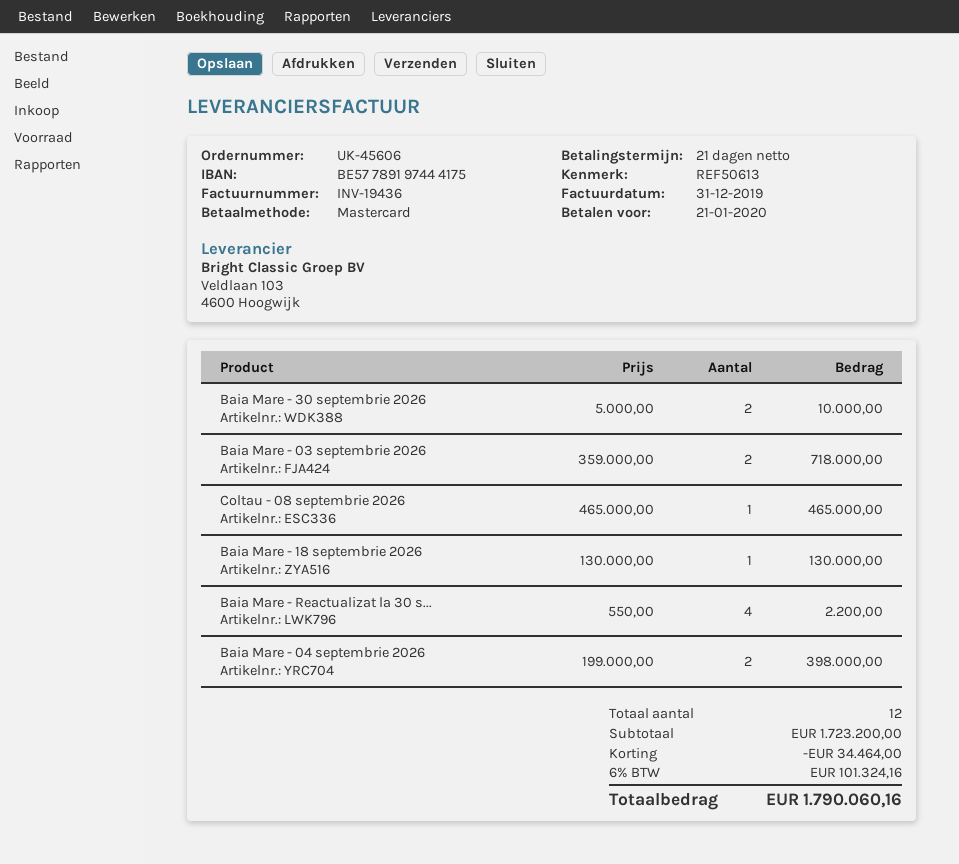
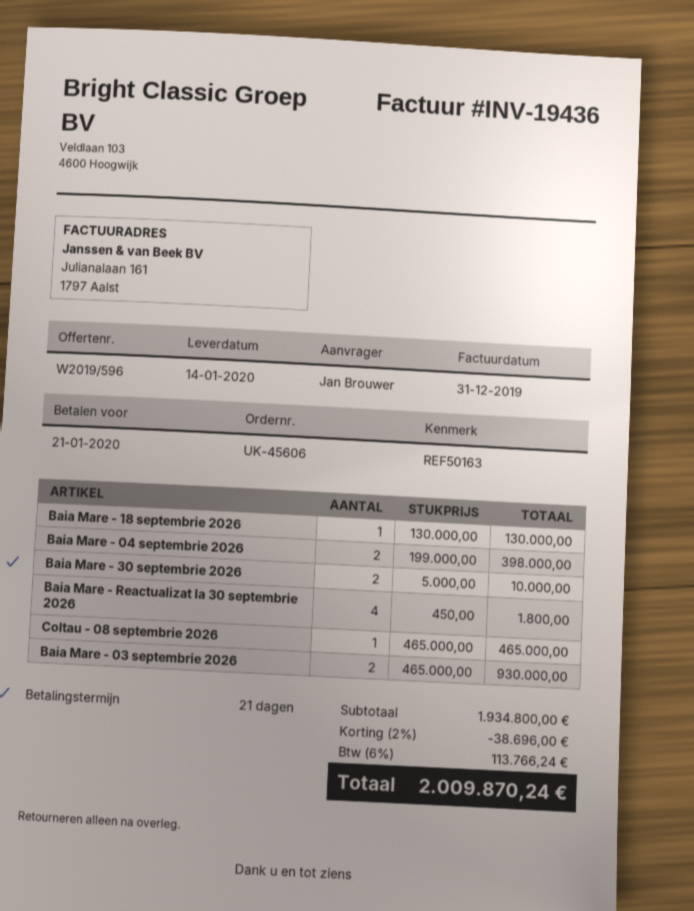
reference: REF50613 -> REF50163
Baia Mare - 03 septembrie 2026: 2 x 359000.00 = 718000.00 -> 2 x 465000.00 = 930000.00
Baia Mare - Reactualizat la 30 s...: 4 x 550.00 = 2200.00 -> 4 x 450.00 = 1800.00
subtotal: 1723200.00 -> 1934800.00
discount: 34464.00 -> 38696.00
tax: 6% = 101324.16 -> 6% = 113766.24
total: 1790060.16 -> 2009870.24

